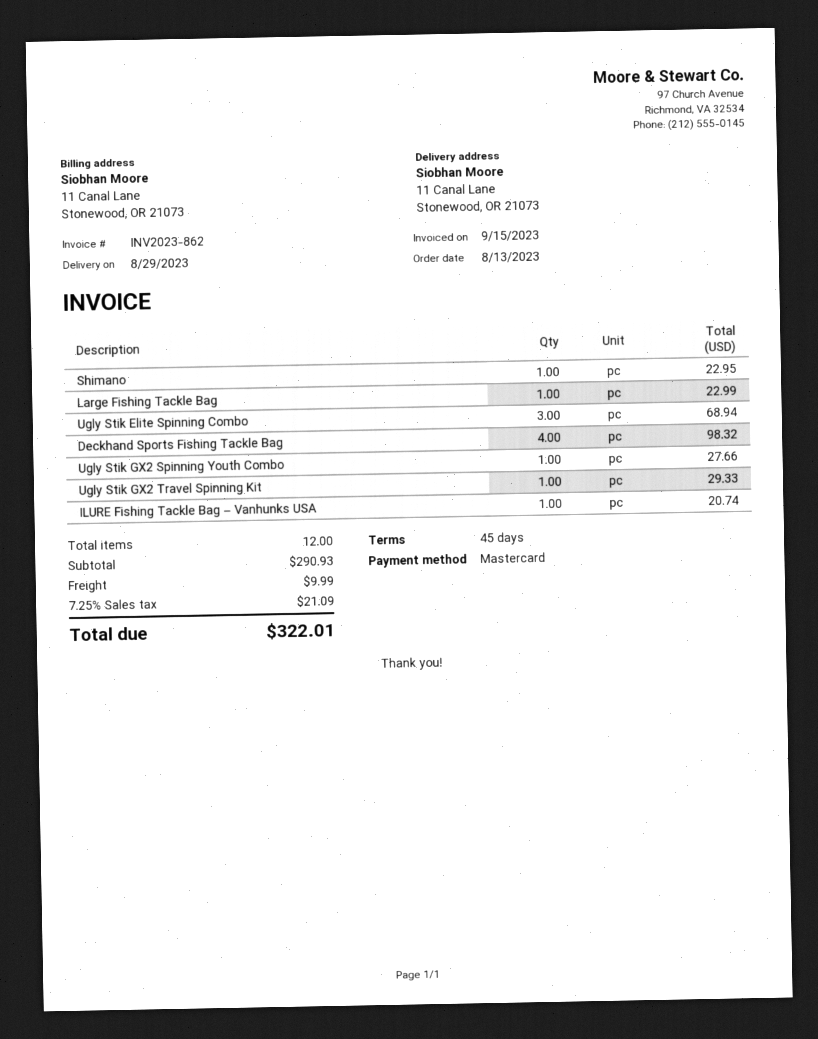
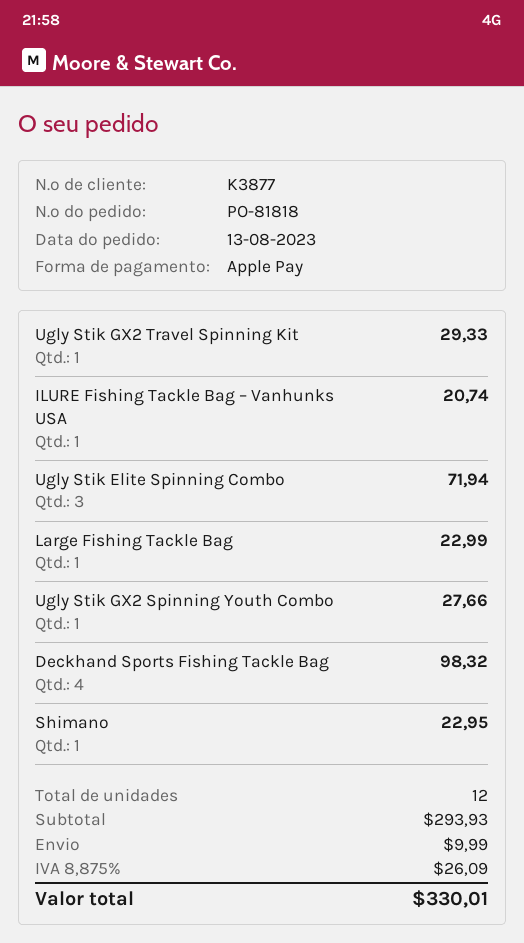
payment method: Mastercard -> Apple Pay
Ugly Stik Elite Spinning Combo: 3 for 68.94 -> 3 for 71.94
subtotal: 290.93 -> 293.93
tax: 7.25% = 21.09 -> 8.875% = 26.09
total: 322.01 -> 330.01

